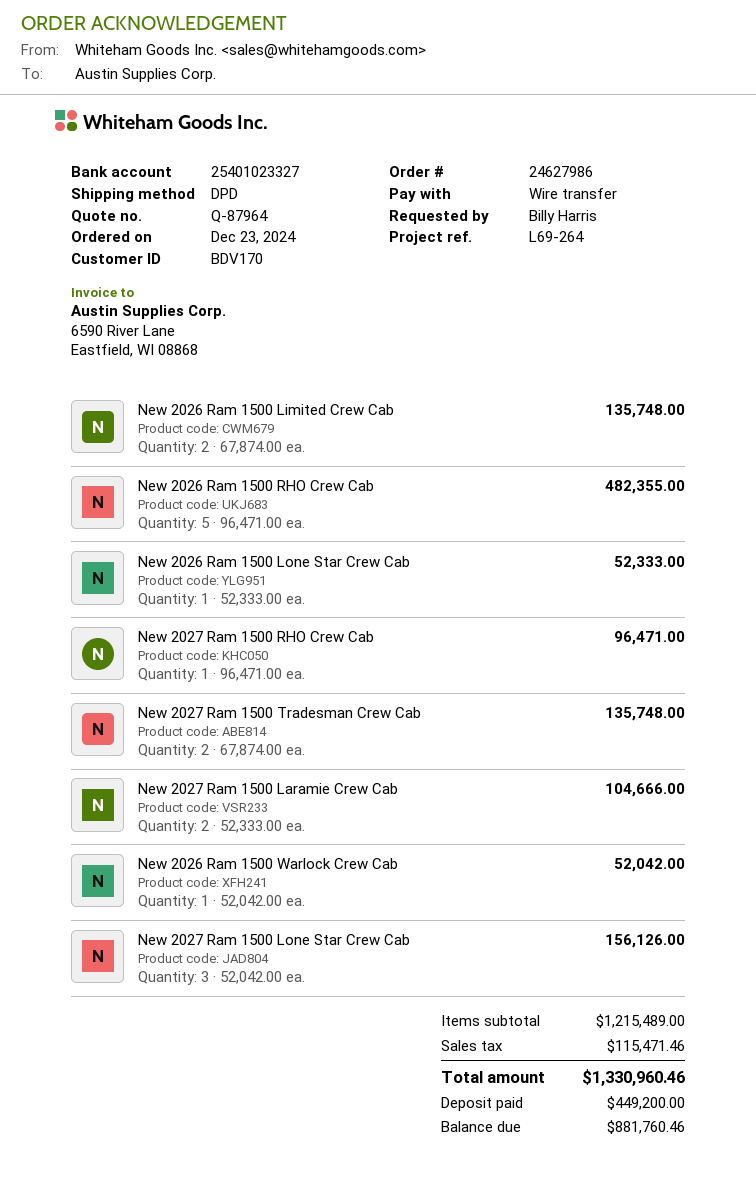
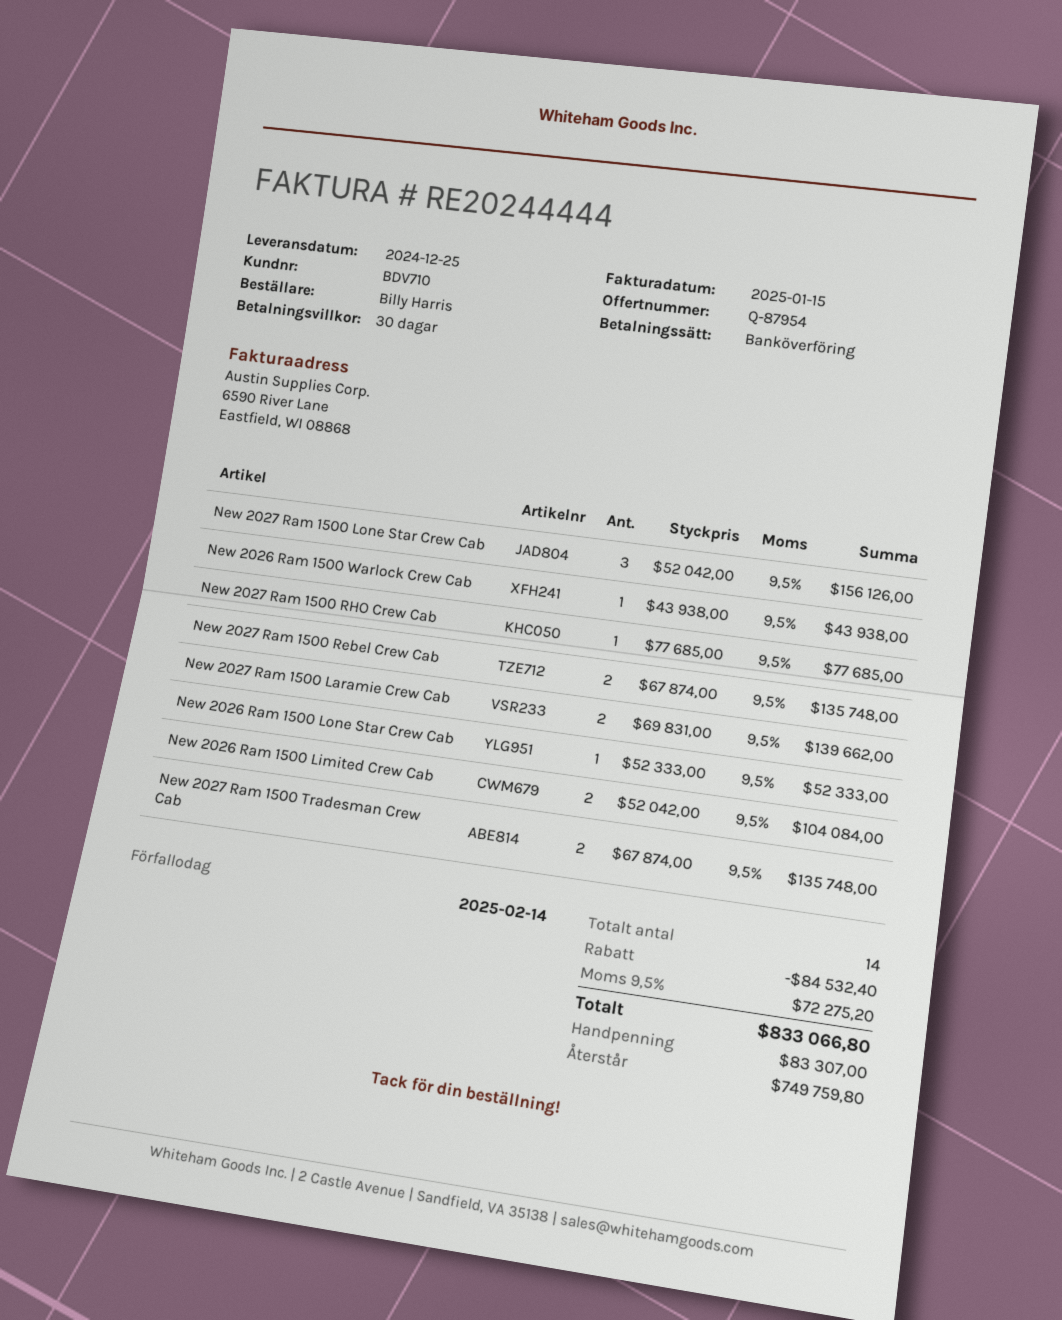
quote number: Q-87964 -> Q-87954
customer number: BDV170 -> BDV710
New 2026 Ram 1500 Limited Crew Cab: 2 x 67874.00 = 135748.00 -> 2 x 52042.00 = 104084.00
New 2026 Ram 1500 RHO Crew Cab: 5 x 96471.00 = 482355.00 -> none
New 2027 Ram 1500 RHO Crew Cab: 1 x 96471.00 = 96471.00 -> 1 x 77685.00 = 77685.00
New 2027 Ram 1500 Laramie Crew Cab: 2 x 52333.00 = 104666.00 -> 2 x 69831.00 = 139662.00
New 2026 Ram 1500 Warlock Crew Cab: 1 x 52042.00 = 52042.00 -> 1 x 43938.00 = 43938.00
New 2027 Ram 1500 Rebel Crew Cab: none -> 2 x 67874.00 = 135748.00
discount: none -> 84532.40
tax: 115471.46 -> 72275.20
total: 1330960.46 -> 833066.80
deposit: 449200.00 -> 83307.00
balance: 881760.46 -> 749759.80

